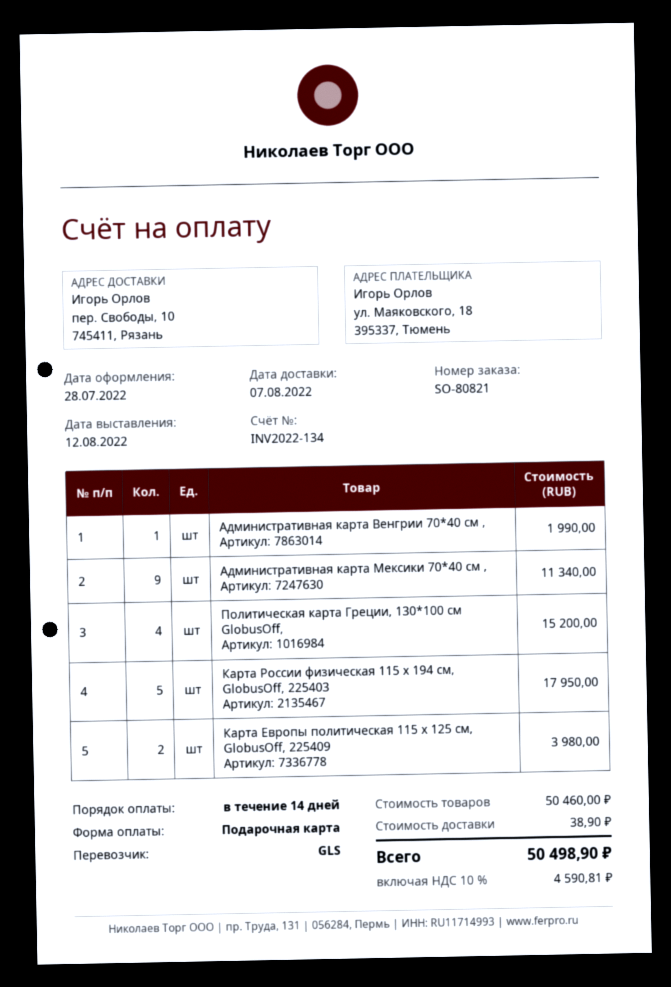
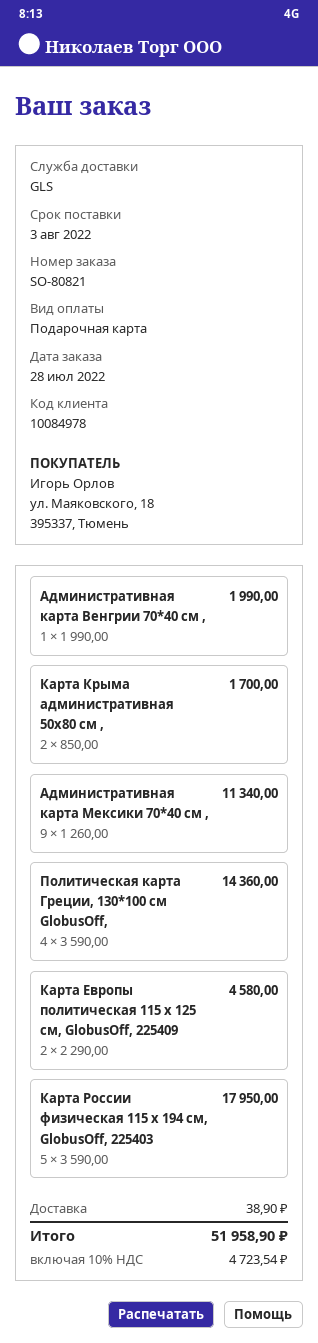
delivery date: 2022-08-07 -> 2022-08-03
Политическая карта Греции, 130*100 см GlobusOff,: 4 for 15200.00 -> 4 for 14360.00
Карта Европы политическая 115 х 125 см, GlobusOff, 225409: 2 for 3980.00 -> 2 for 4580.00
Карта Крыма административная 50х80 см ,: none -> 2 for 1700.00
tax: 10% = 4590.81 -> 10% = 4723.54
total: 50498.90 -> 51958.90

